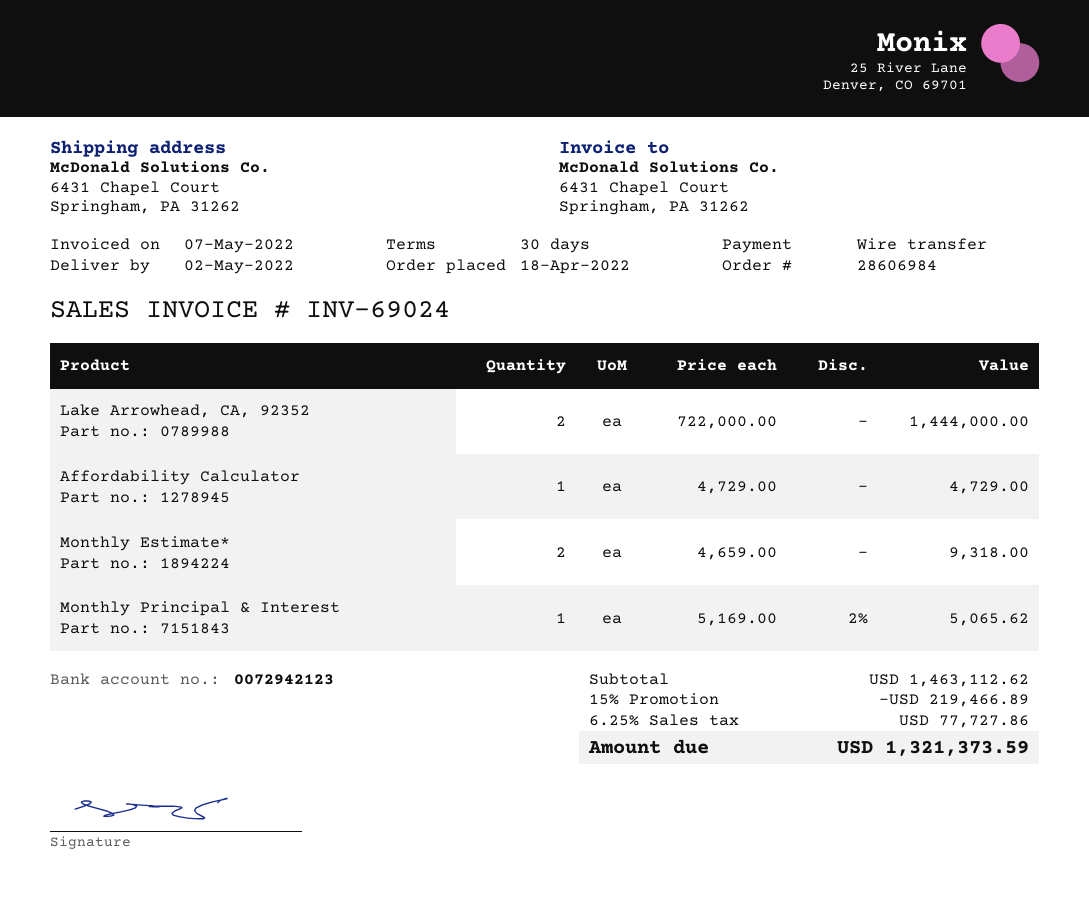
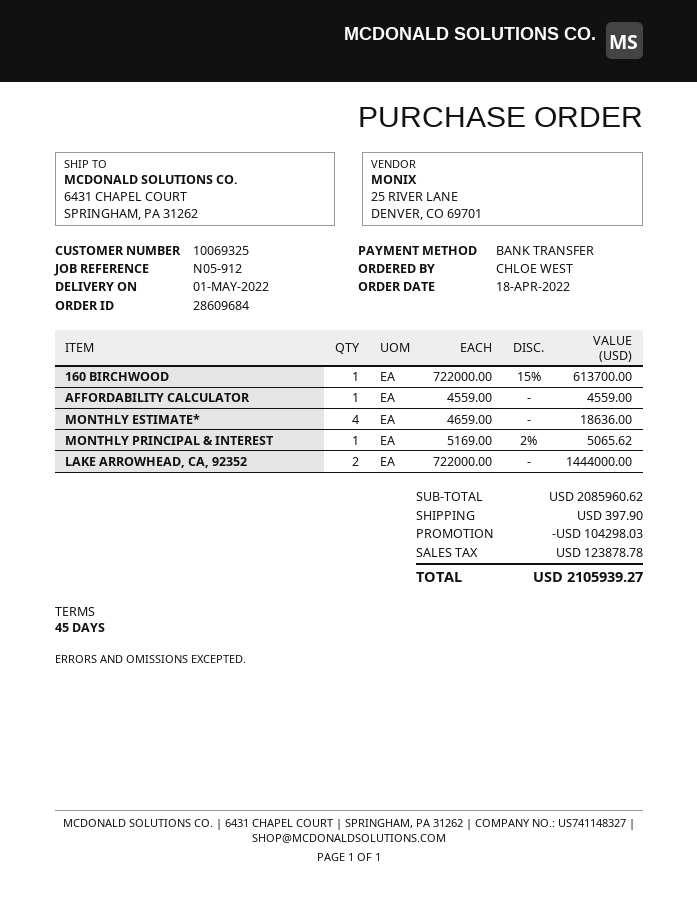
order number: 28606984 -> 28609684
delivery date: 2022-05-02 -> 2022-05-01
payment terms: 30 days -> 45 days
Affordability Calculator: 1 x 4729.00 = 4729.00 -> 1 x 4559.00 = 4559.00
Monthly Estimate*: 2 x 4659.00 = 9318.00 -> 4 x 4659.00 = 18636.00
160 BIRCHWOOD: none -> 1 x 722000.00 - 15% = 613700.00
subtotal: 1463112.62 -> 2085960.62
discount: 219466.89 -> 104298.03
shipping: none -> 397.90
tax: 77727.86 -> 123878.78
total: 1321373.59 -> 2105939.27

